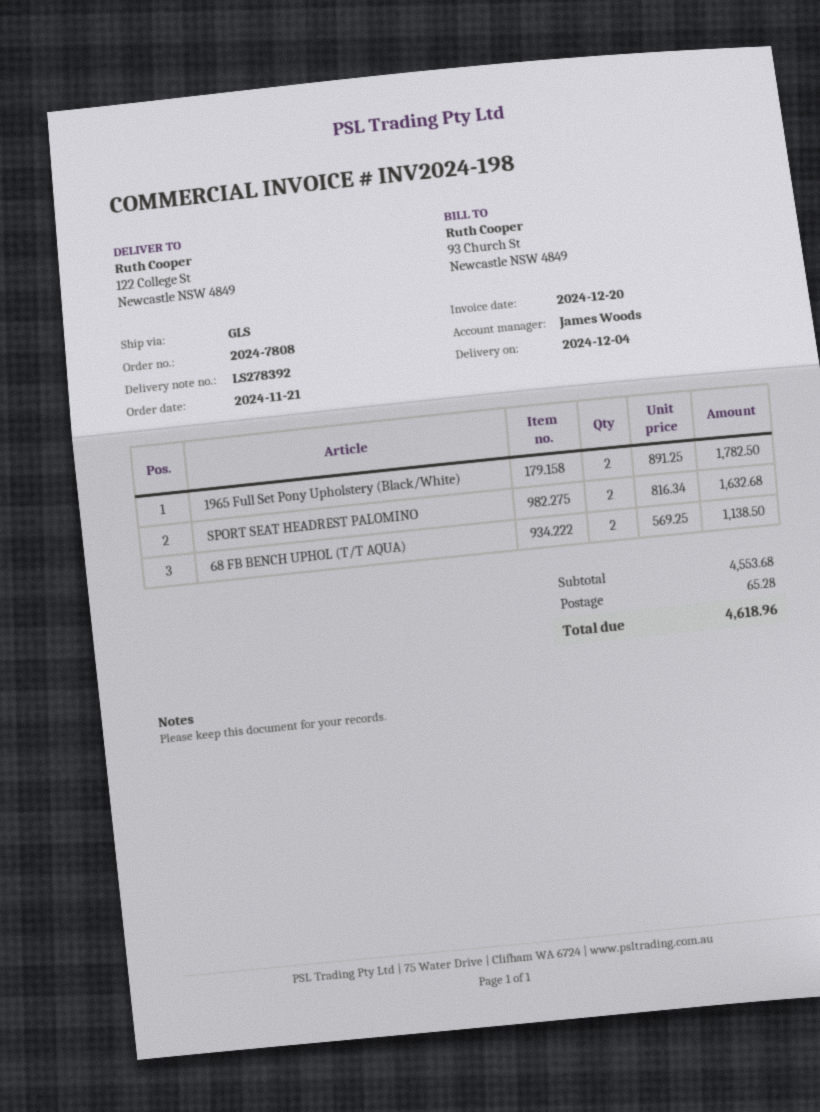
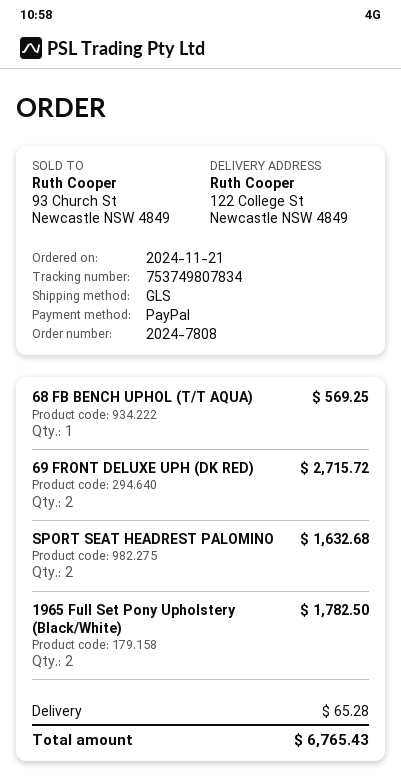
68 FB BENCH UPHOL (T/T AQUA): 2 for 1138.50 -> 1 for 569.25
69 FRONT DELUXE UPH (DK RED): none -> 2 for 2715.72
total: 4618.96 -> 6765.43

